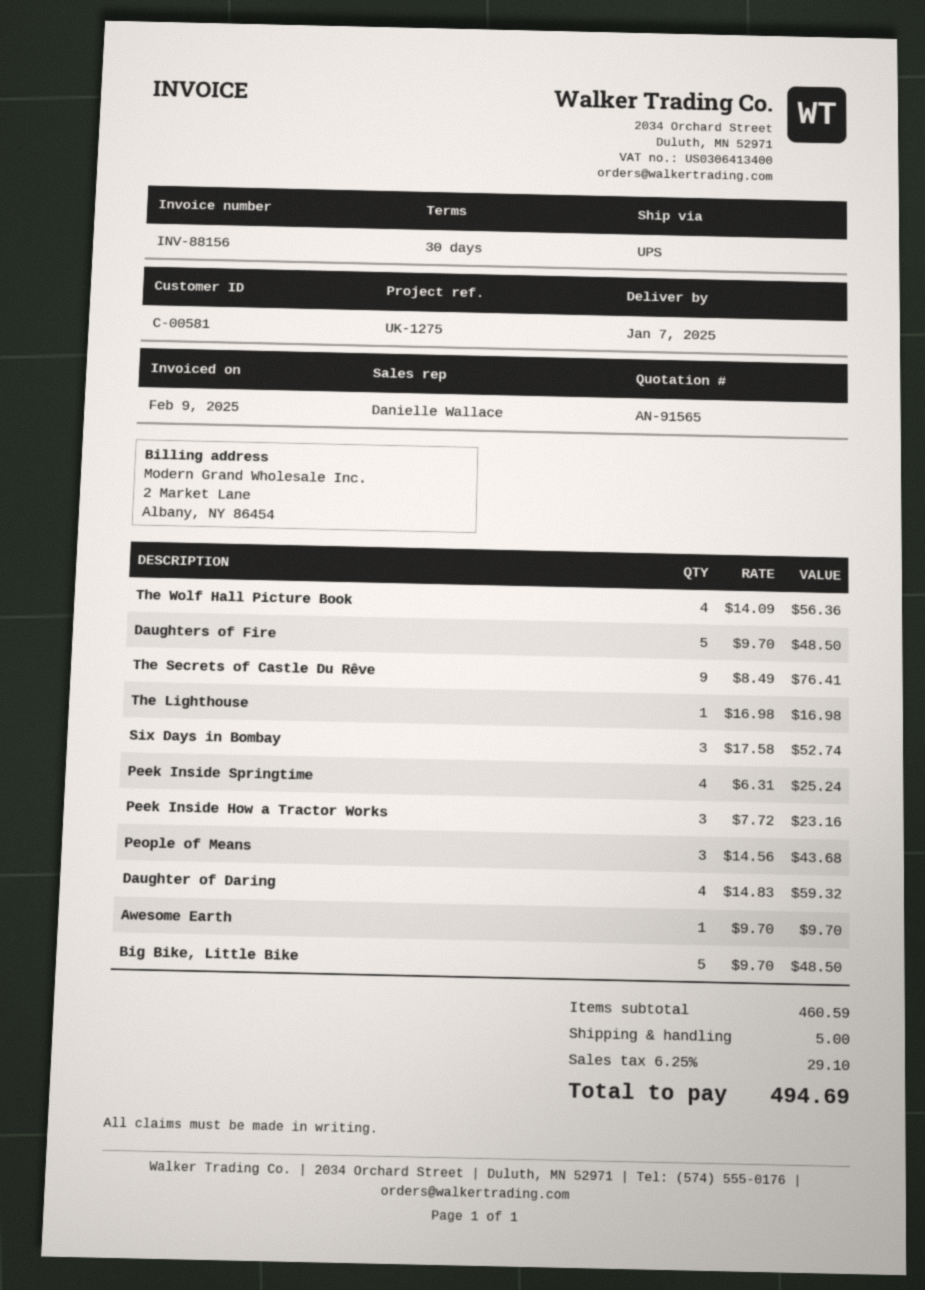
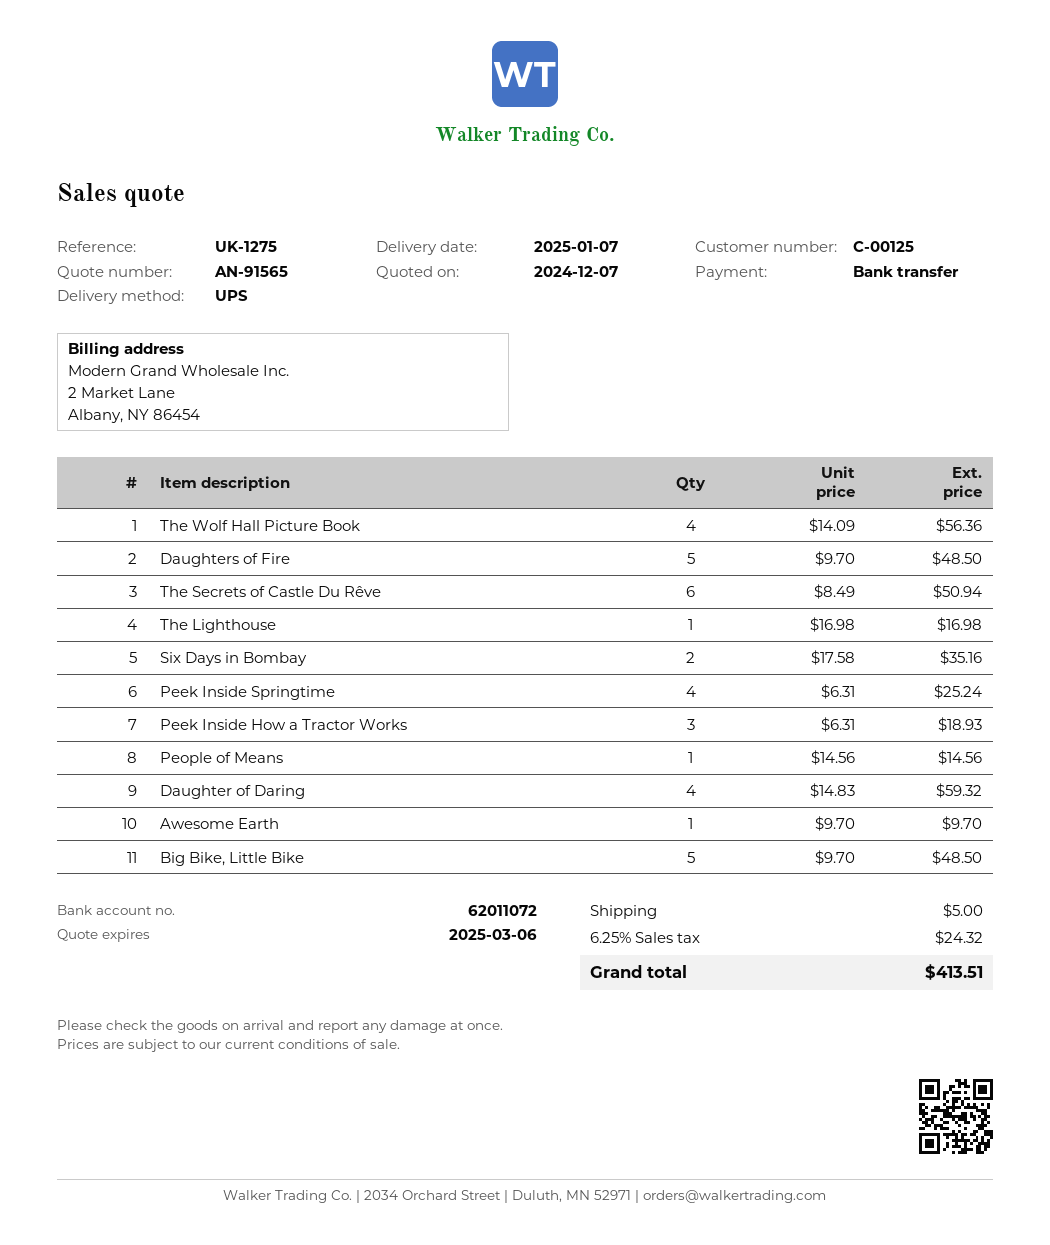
customer number: C-00581 -> C-00125
The Secrets of Castle Du Rêve: 9 x 8.49 = 76.41 -> 6 x 8.49 = 50.94
Six Days in Bombay: 3 x 17.58 = 52.74 -> 2 x 17.58 = 35.16
Peek Inside How a Tractor Works: 3 x 7.72 = 23.16 -> 3 x 6.31 = 18.93
People of Means: 3 x 14.56 = 43.68 -> 1 x 14.56 = 14.56
tax: 6.25% = 29.10 -> 6.25% = 24.32
total: 494.69 -> 413.51

